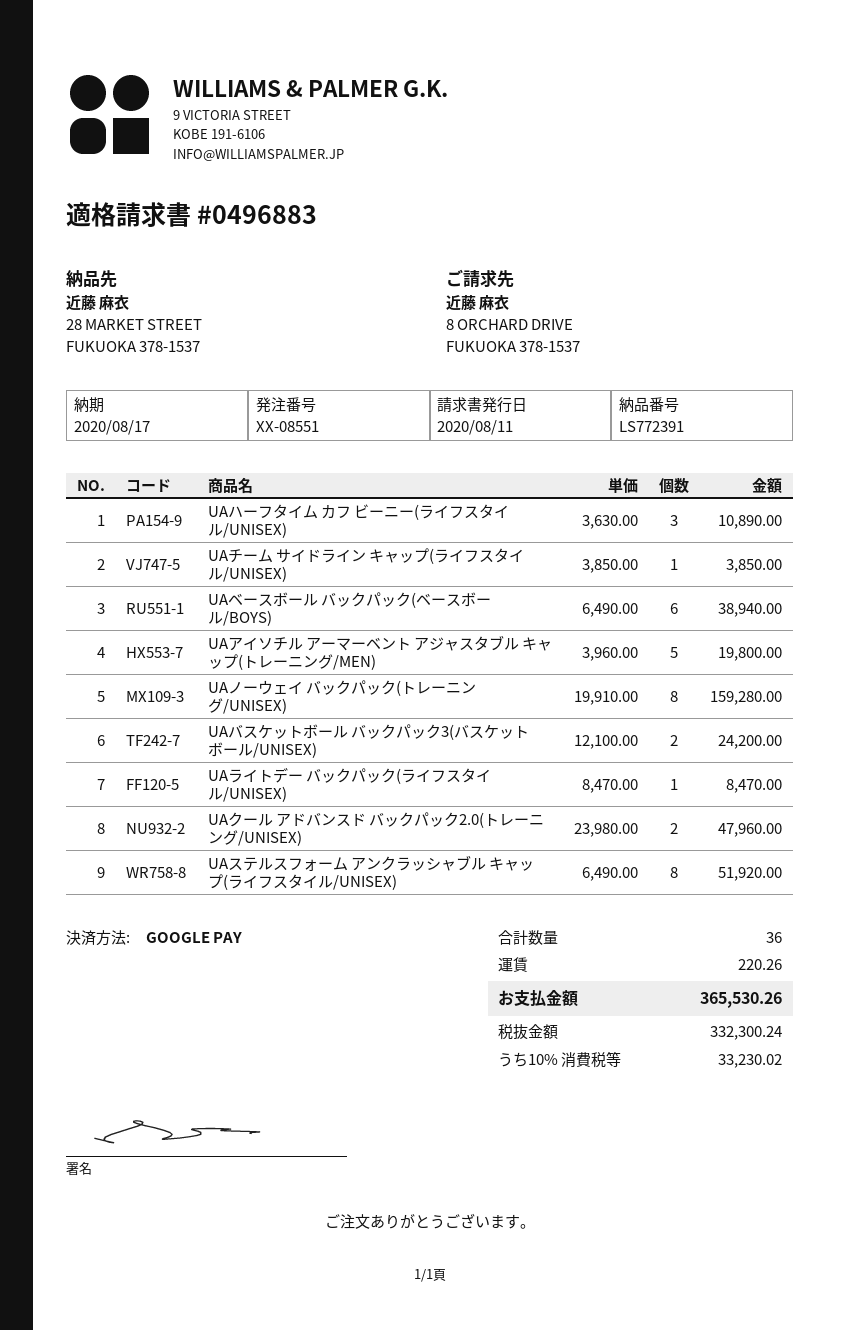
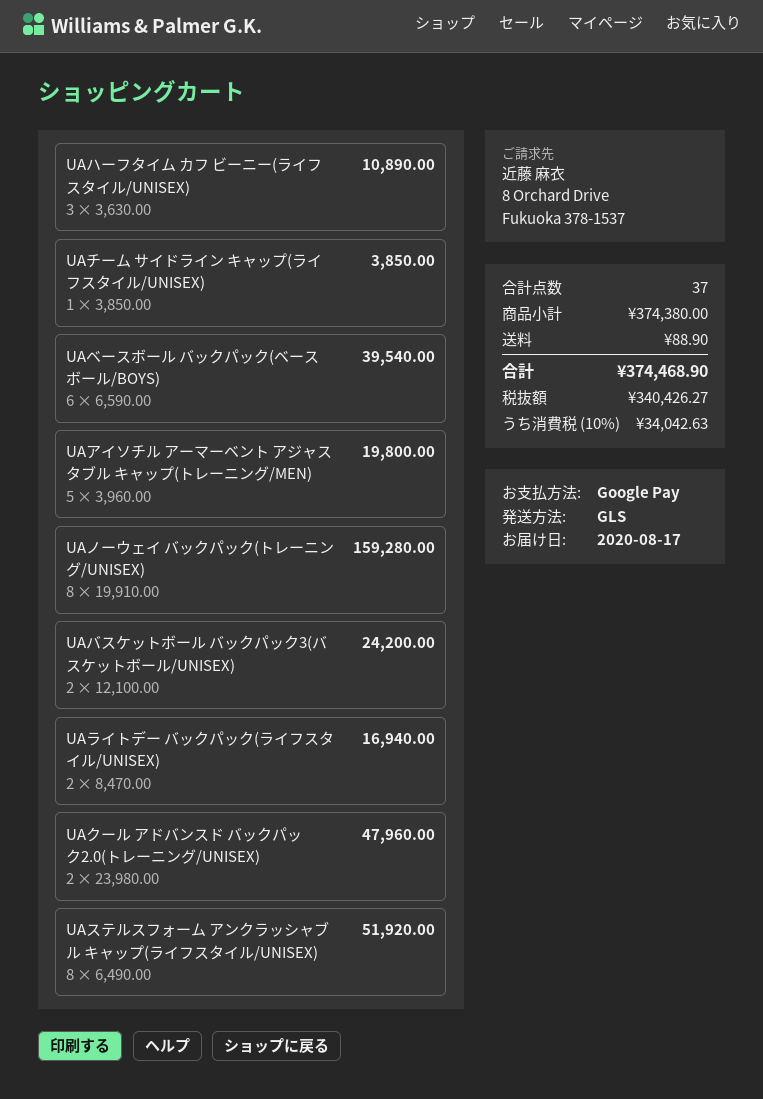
UAベースボール バックパック(ベースボール/BOYS): 6 x 6490.00 = 38940.00 -> 6 x 6590.00 = 39540.00
UAライトデー バックパック(ライフスタイル/UNISEX): 1 x 8470.00 = 8470.00 -> 2 x 8470.00 = 16940.00
total quantity: 36 -> 37
shipping: 220.26 -> 88.90
net: 332300.24 -> 340426.27
tax: 10% = 33230.02 -> 10% = 34042.63
total: 365530.26 -> 374468.90

